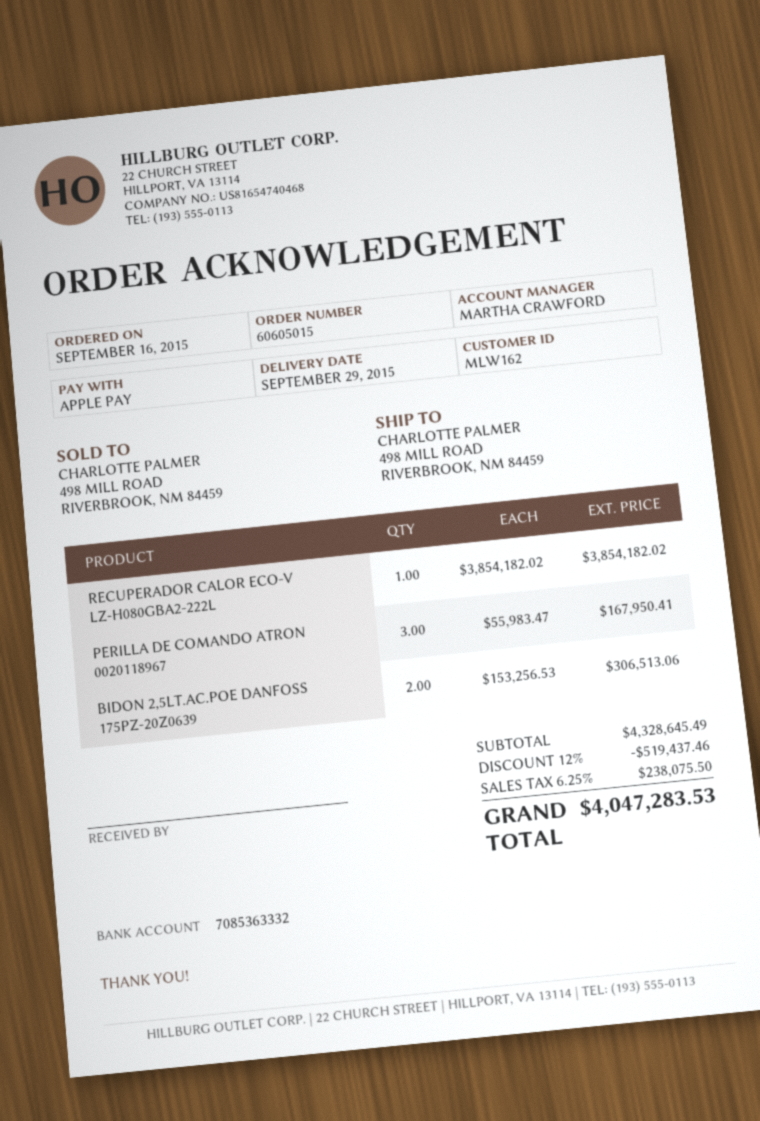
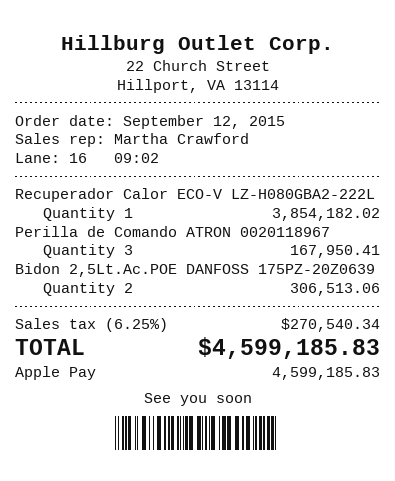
order date: 2015-09-16 -> 2015-09-12
discount: 12% = 519437.46 -> none
tax: 6.25% = 238075.50 -> 6.25% = 270540.34
total: 4047283.53 -> 4599185.83

